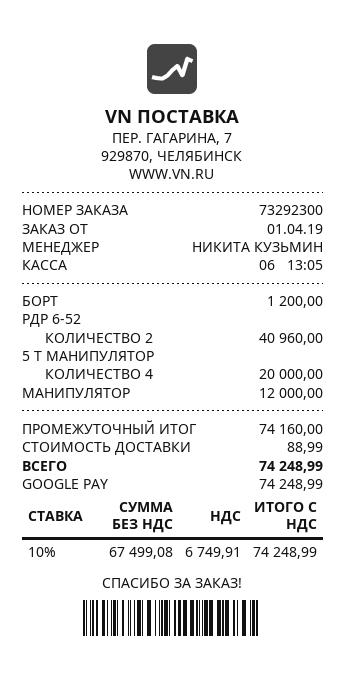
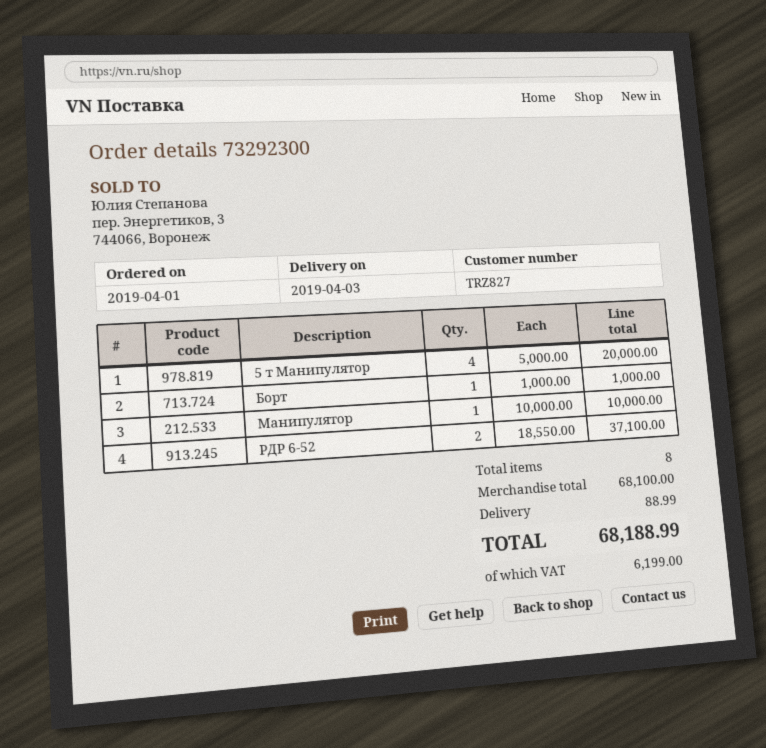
БОРТ: 1 for 1200.00 -> 1 for 1000.00
РДР 6-52: 2 for 40960.00 -> 2 for 37100.00
МАНИПУЛЯТОР: 1 for 12000.00 -> 1 for 10000.00
subtotal: 74160.00 -> 68100.00
tax: 6749.91 -> 6199.00
total: 74248.99 -> 68188.99

